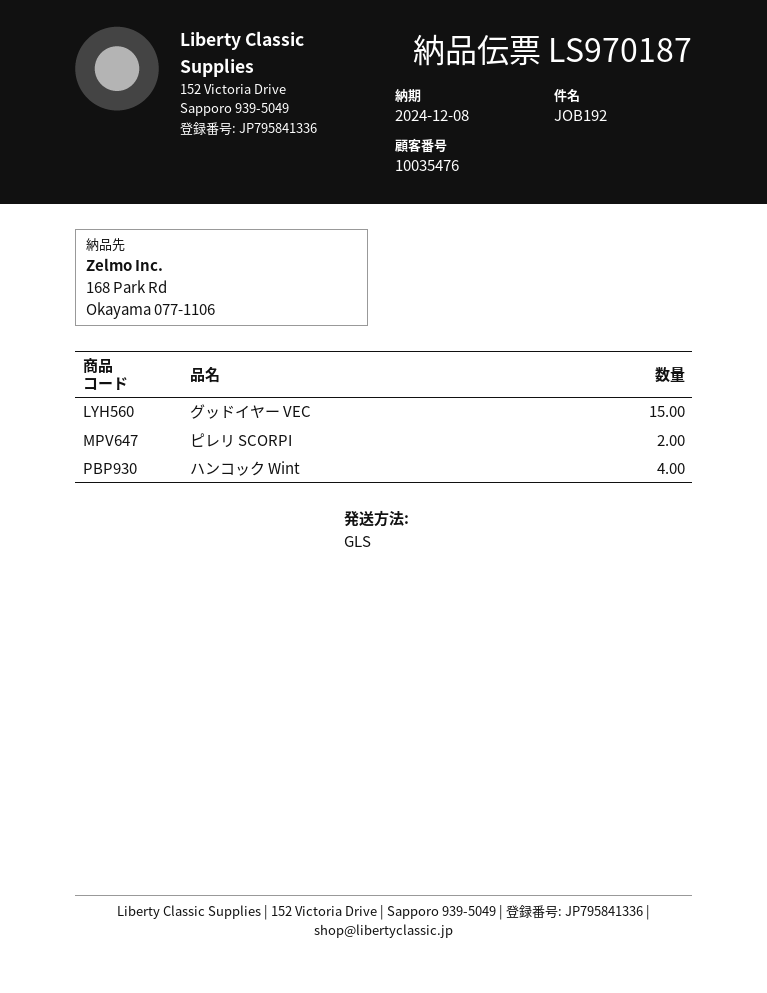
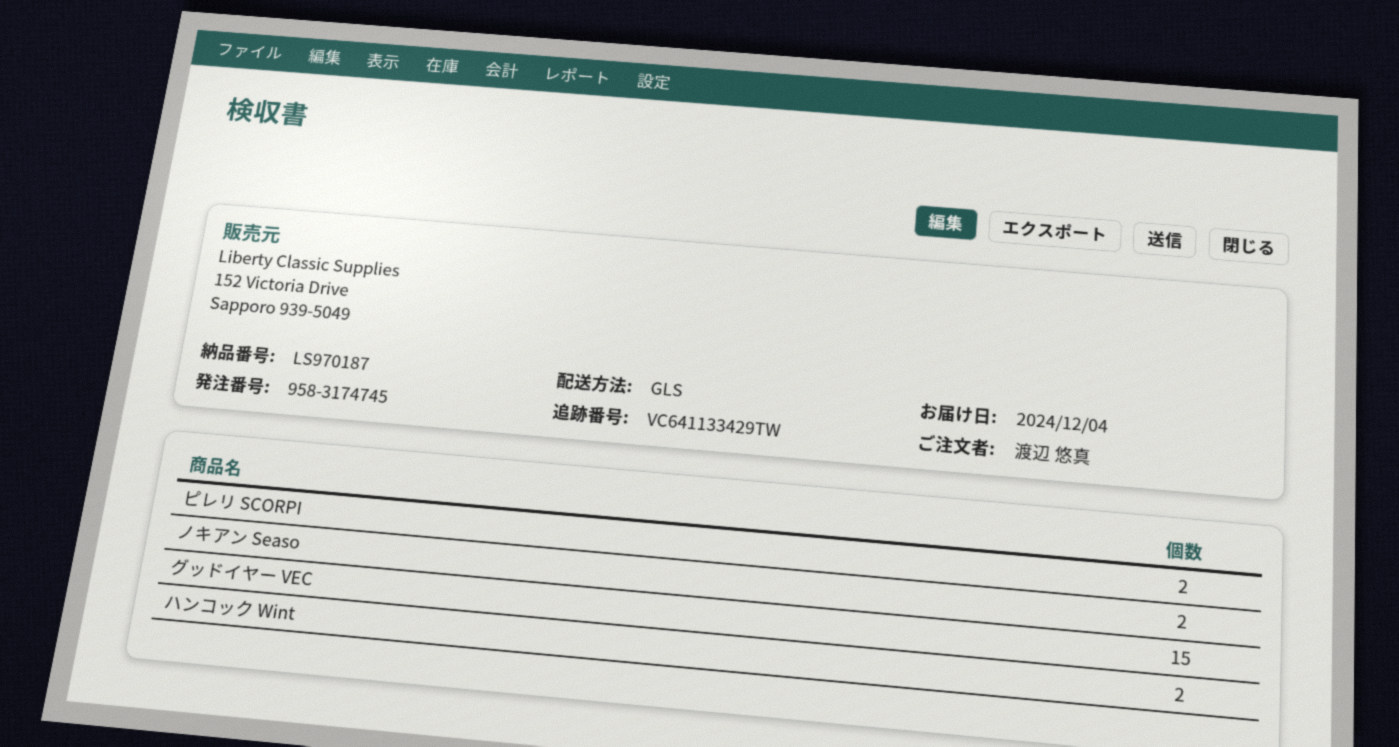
delivery date: 2024-12-08 -> 2024-12-04
ハンコック Wint: 4 -> 2
ノキアン Seaso: none -> 2

